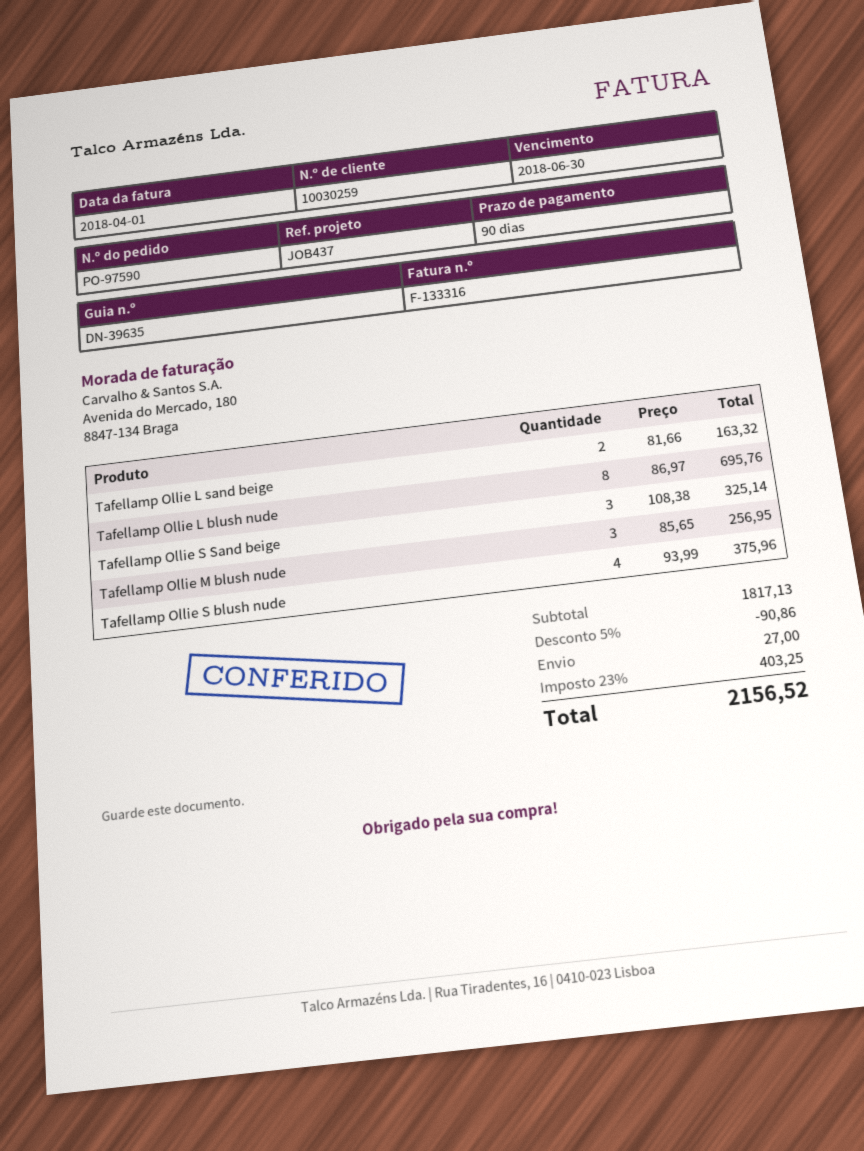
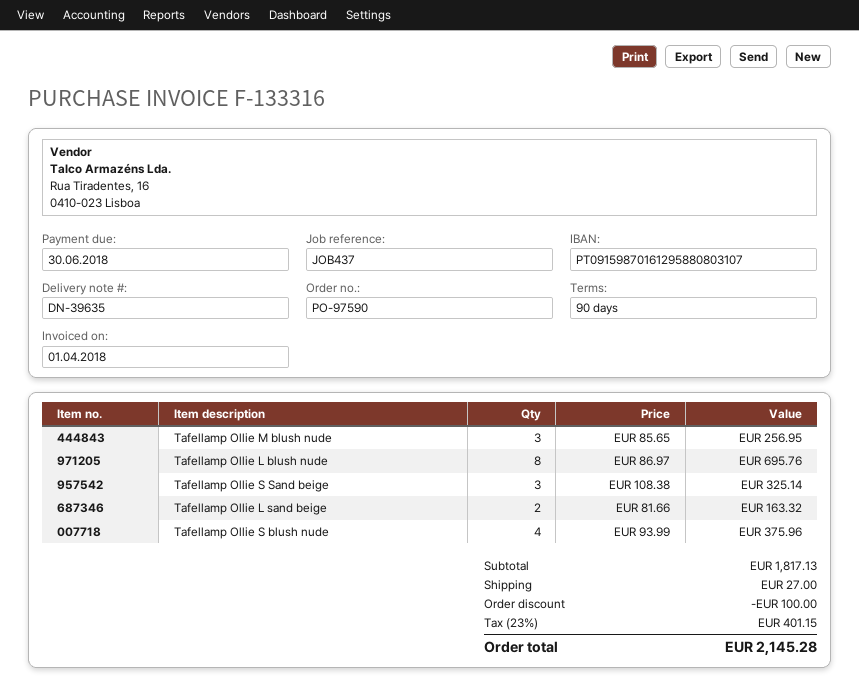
discount: 90.86 -> 100.00
tax: 23% = 403.25 -> 23% = 401.15
total: 2156.52 -> 2145.28

